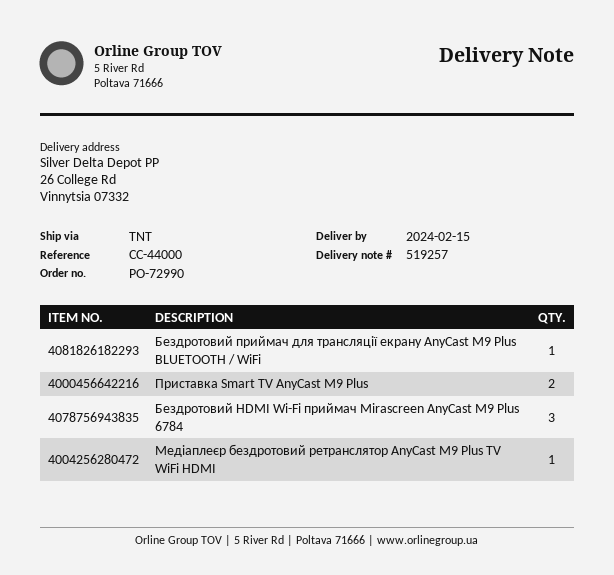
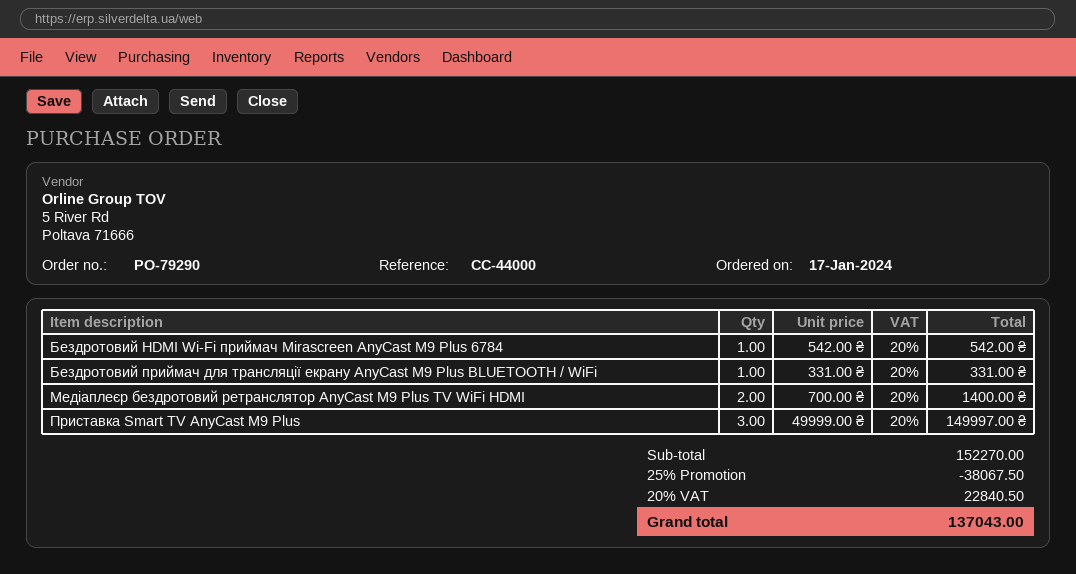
order number: PO-72990 -> PO-79290
Приставка Smart TV AnyCast M9 Plus: 2 -> 3
Бездротовий HDMI Wi-Fi приймач Mirascreen AnyCast M9 Plus 6784: 3 -> 1
Медіаплеєр бездротовий ретранслятор AnyCast M9 Plus TV WiFi HDMI: 1 -> 2

